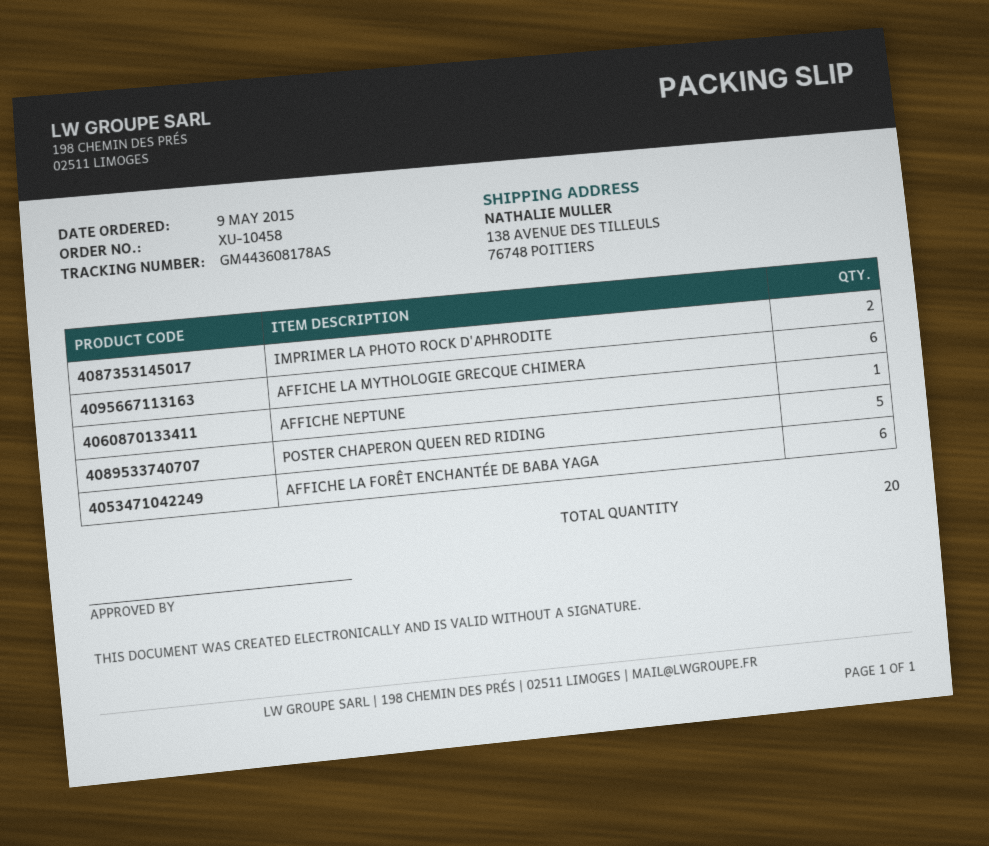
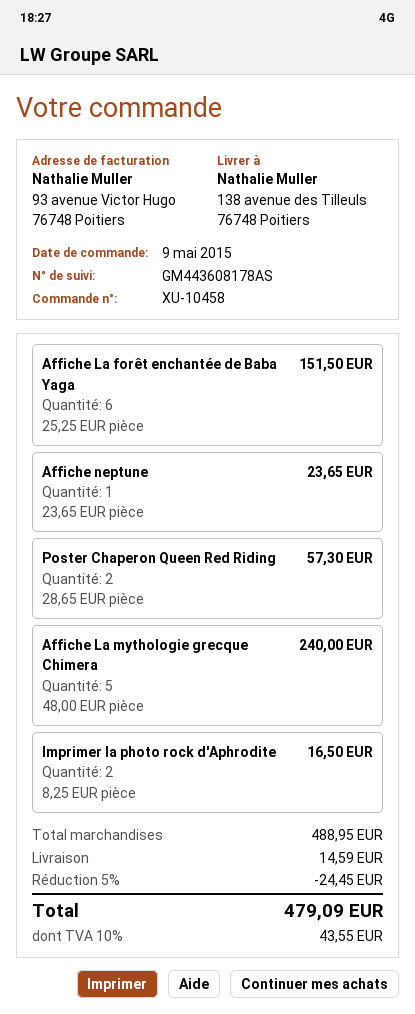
AFFICHE LA MYTHOLOGIE GRECQUE CHIMERA: 6 -> 5
POSTER CHAPERON QUEEN RED RIDING: 5 -> 2

